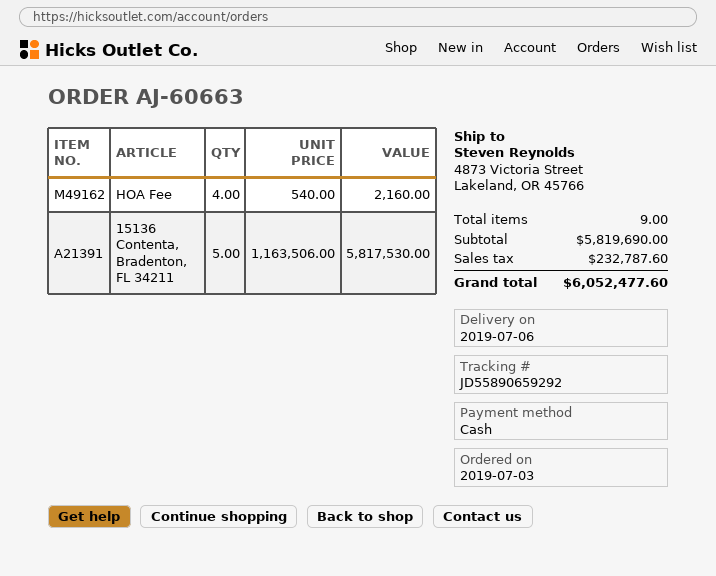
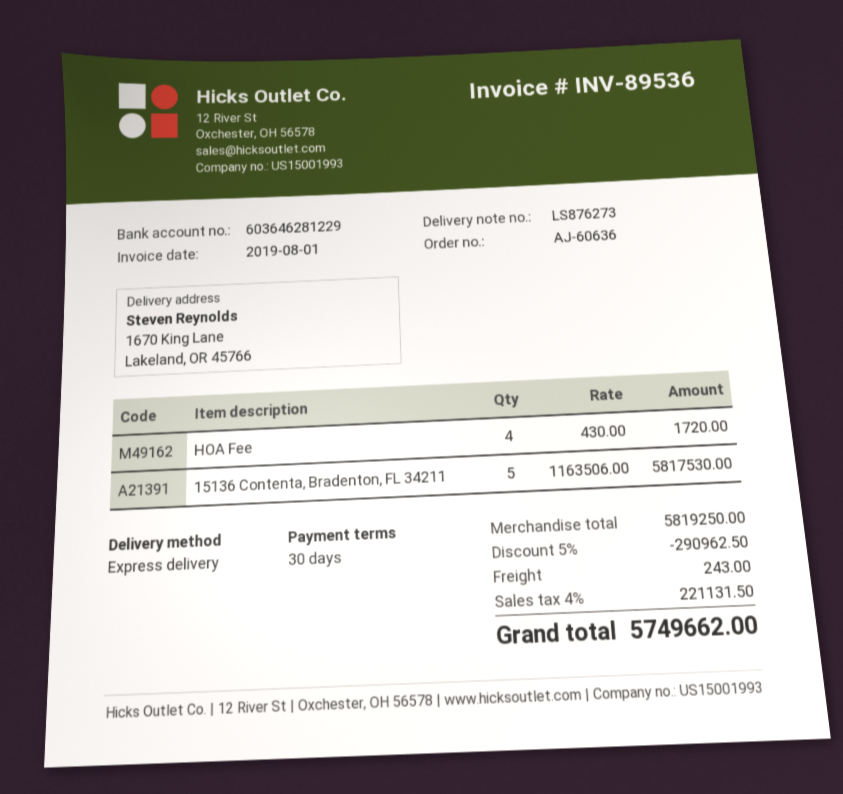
order number: AJ-60663 -> AJ-60636
ship to: 4873 Victoria Street, Lakeland, OR 45766 -> 1670 King Lane, Lakeland, OR 45766
HOA Fee: 4 x 540.00 = 2160.00 -> 4 x 430.00 = 1720.00
subtotal: 5819690.00 -> 5819250.00
discount: none -> 5% = 290962.50
shipping: none -> 243.00
tax: 232787.60 -> 221131.50
total: 6052477.60 -> 5749662.00

